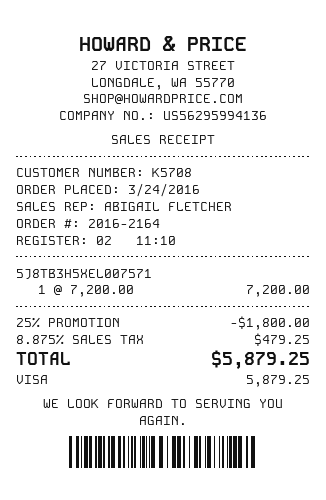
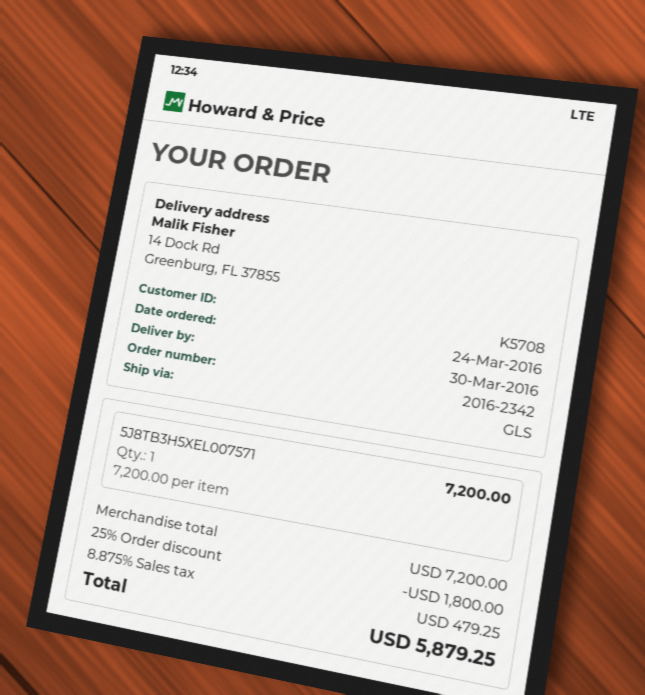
order number: 2016-2164 -> 2016-2342

